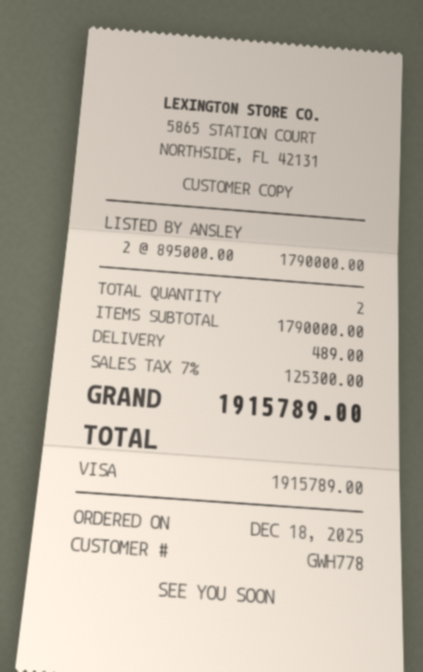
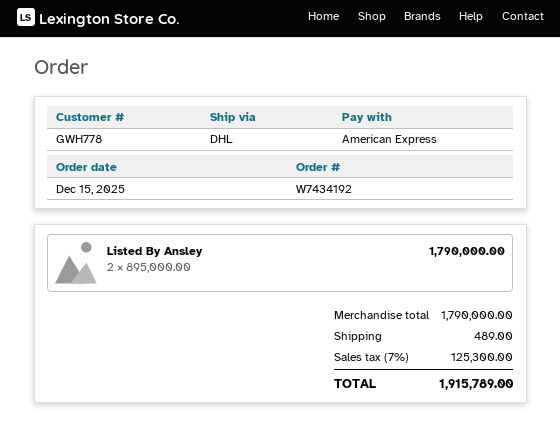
order date: 2025-12-18 -> 2025-12-15
payment method: Visa -> American Express

